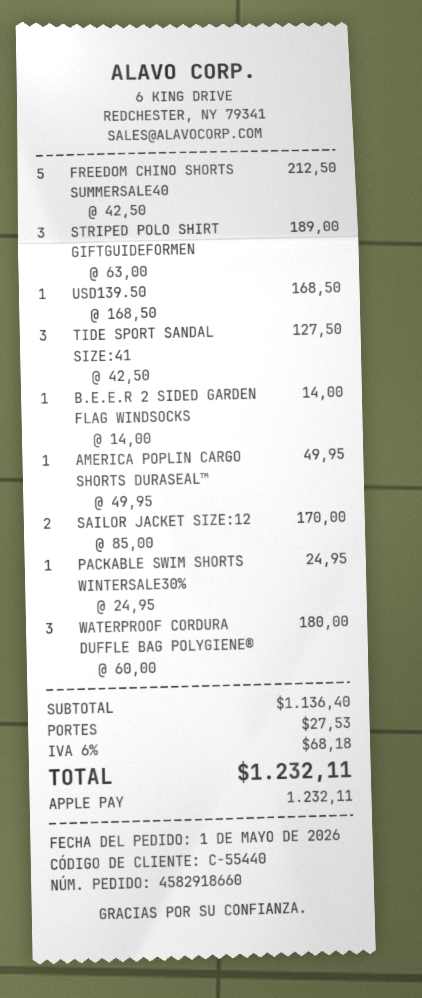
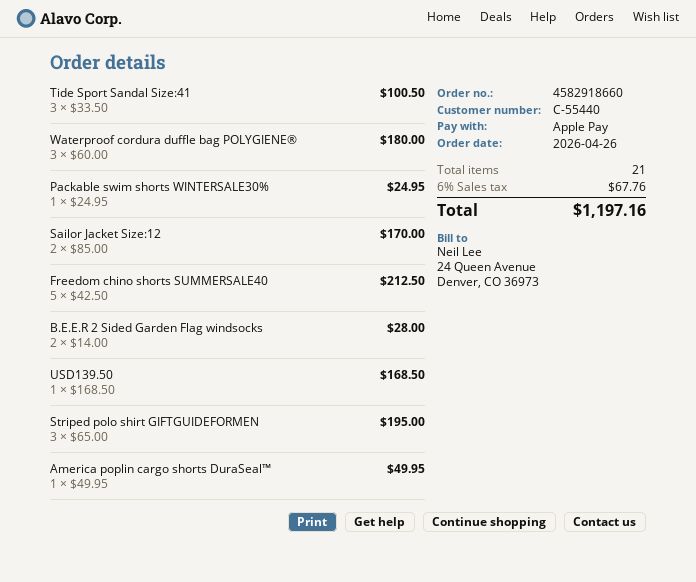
order date: 2026-05-01 -> 2026-04-26
STRIPED POLO SHIRT GIFTGUIDEFORMEN: 3 x 63.00 = 189.00 -> 3 x 65.00 = 195.00
TIDE SPORT SANDAL SIZE:41: 3 x 42.50 = 127.50 -> 3 x 33.50 = 100.50
B.E.E.R 2 SIDED GARDEN FLAG WINDSOCKS: 1 x 14.00 = 14.00 -> 2 x 14.00 = 28.00
shipping: 27.53 -> none
tax: 6% = 68.18 -> 6% = 67.76
total: 1232.11 -> 1197.16

